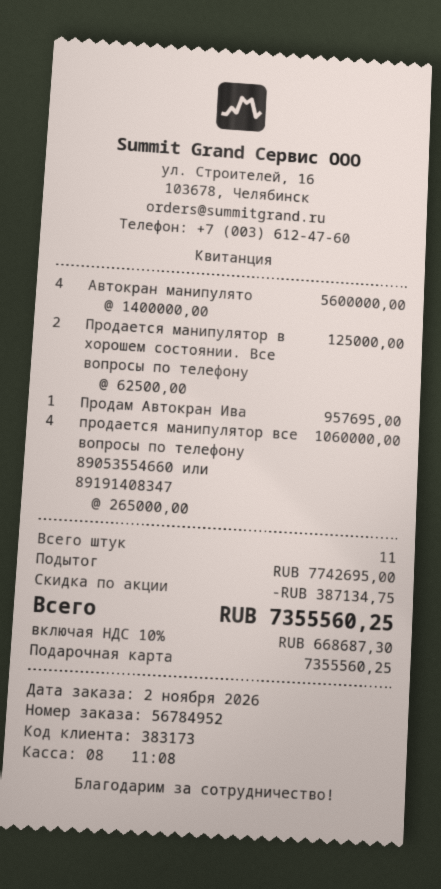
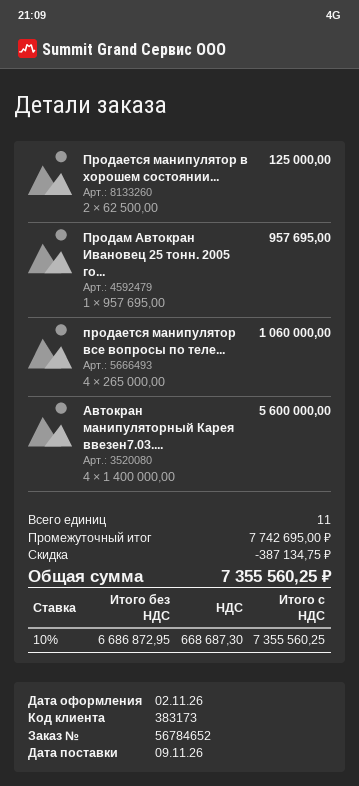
order number: 56784952 -> 56784652

